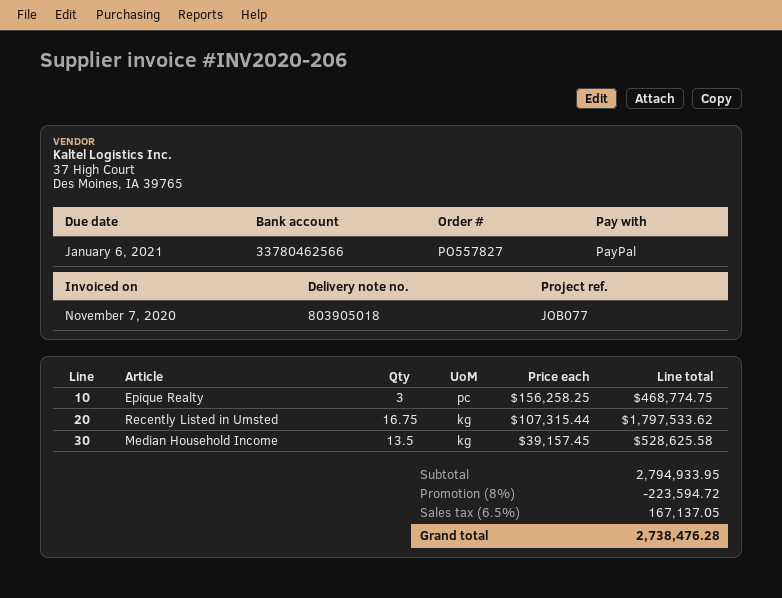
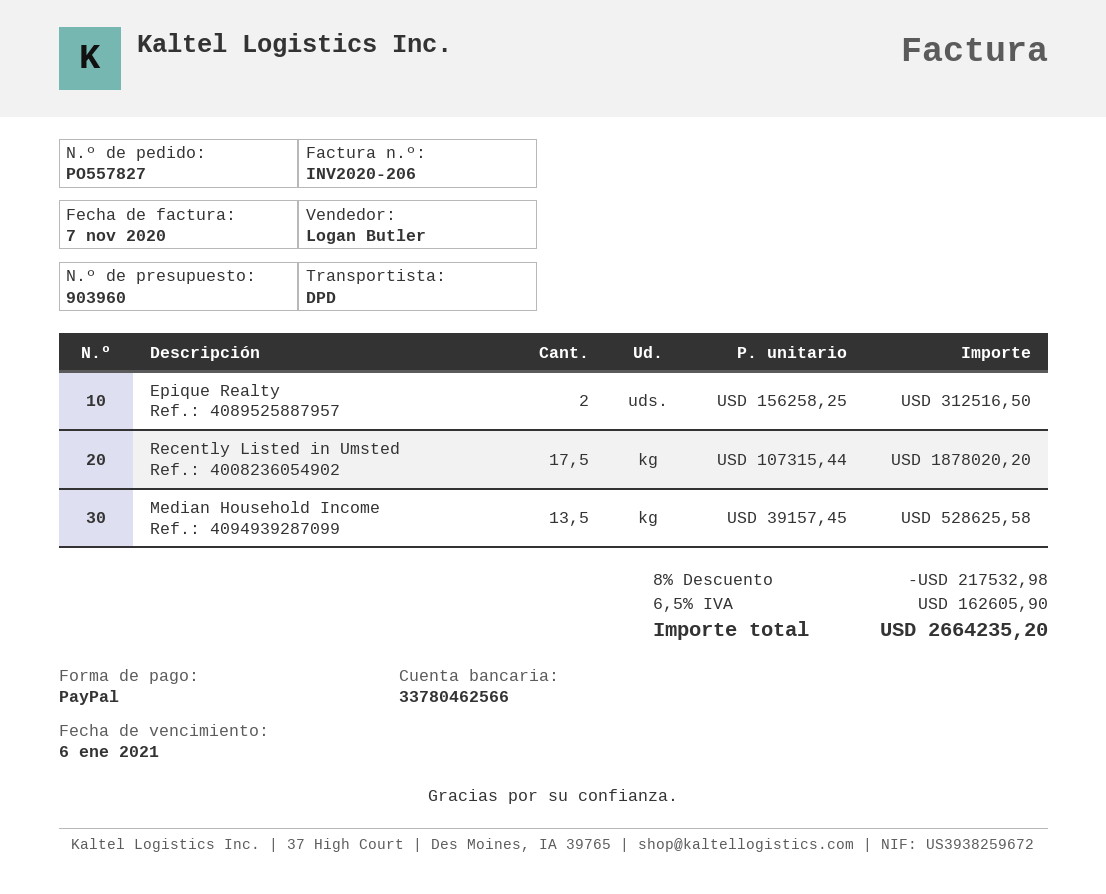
Epique Realty: 3 x 156258.25 = 468774.75 -> 2 x 156258.25 = 312516.50
Recently Listed in Umsted: 16.75 x 107315.44 = 1797533.62 -> 17.5 x 107315.44 = 1878020.20
discount: 8% = 223594.72 -> 8% = 217532.98
tax: 6.5% = 167137.05 -> 6.5% = 162605.90
total: 2738476.28 -> 2664235.20

